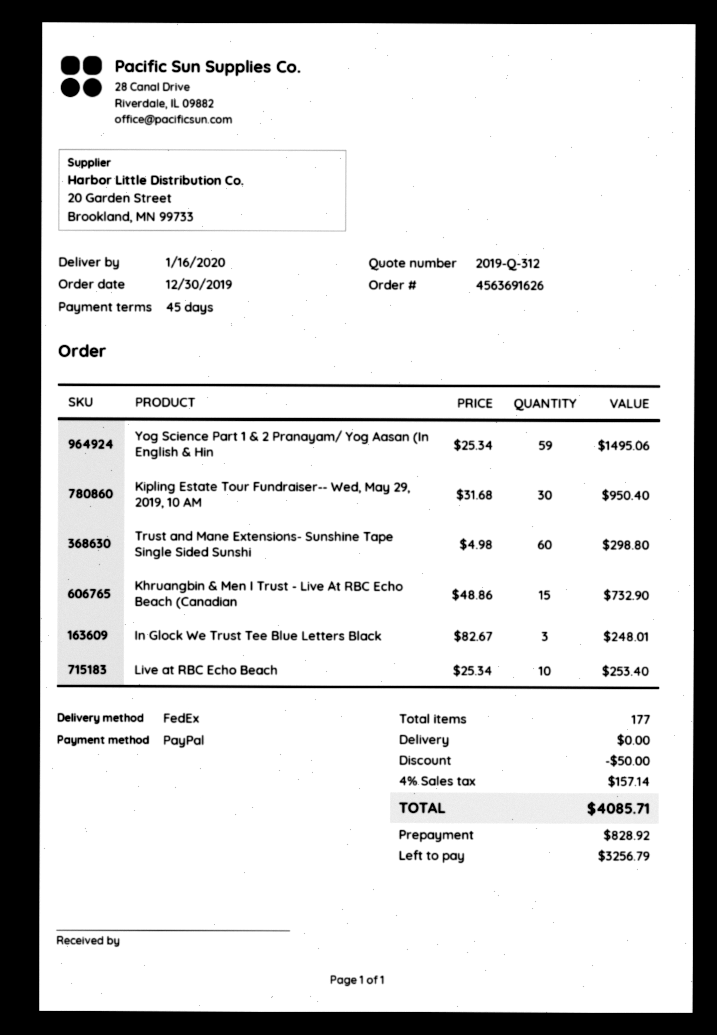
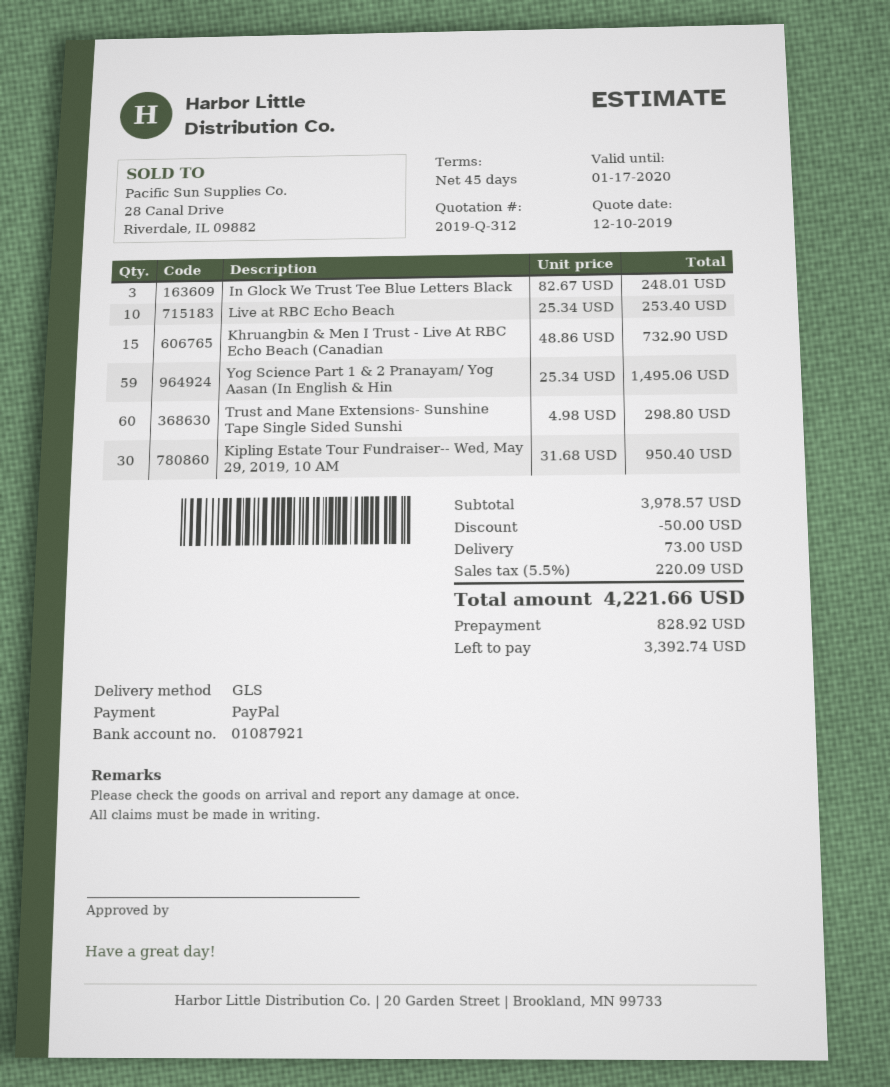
shipping method: FedEx -> GLS
shipping: 0.00 -> 73.00
tax: 4% = 157.14 -> 5.5% = 220.09
total: 4085.71 -> 4221.66
balance: 3256.79 -> 3392.74

